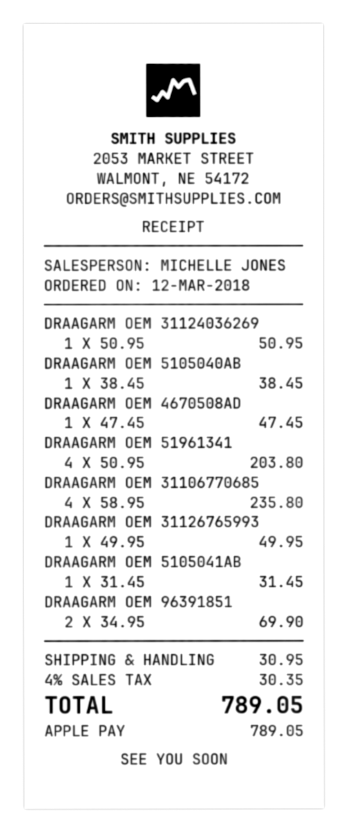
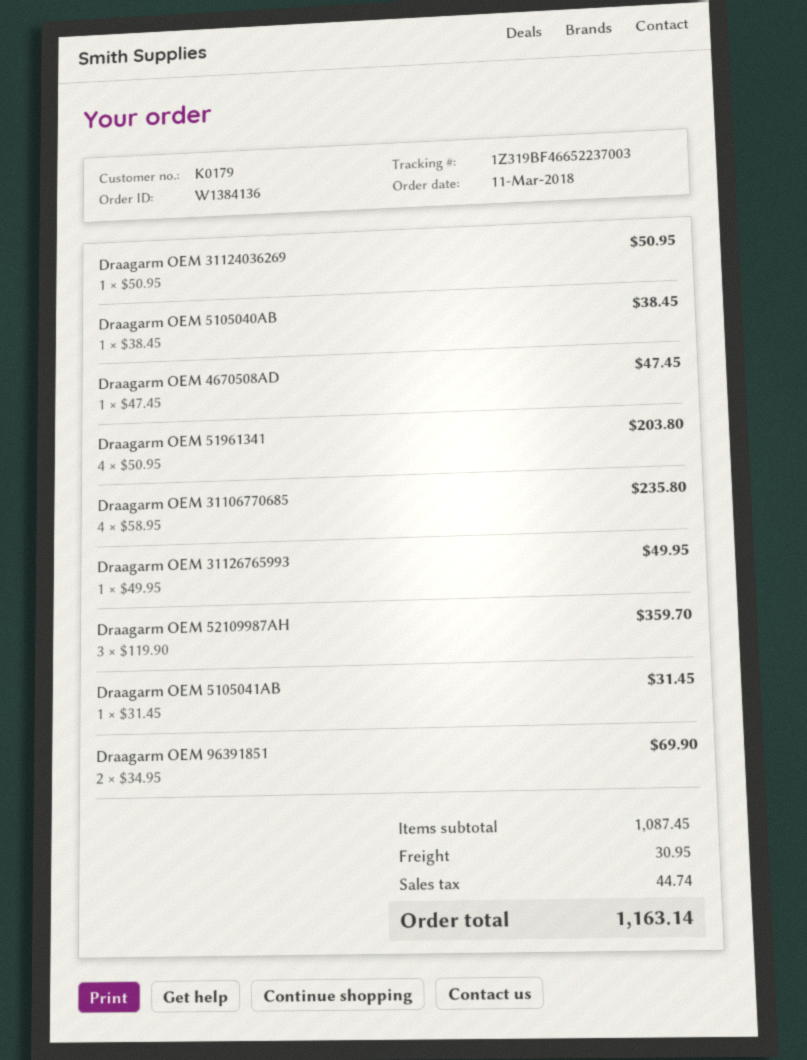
order date: 2018-03-12 -> 2018-03-11
Draagarm OEM 52109987AH: none -> 3 x 119.90 = 359.70
tax: 30.35 -> 44.74
total: 789.05 -> 1163.14

